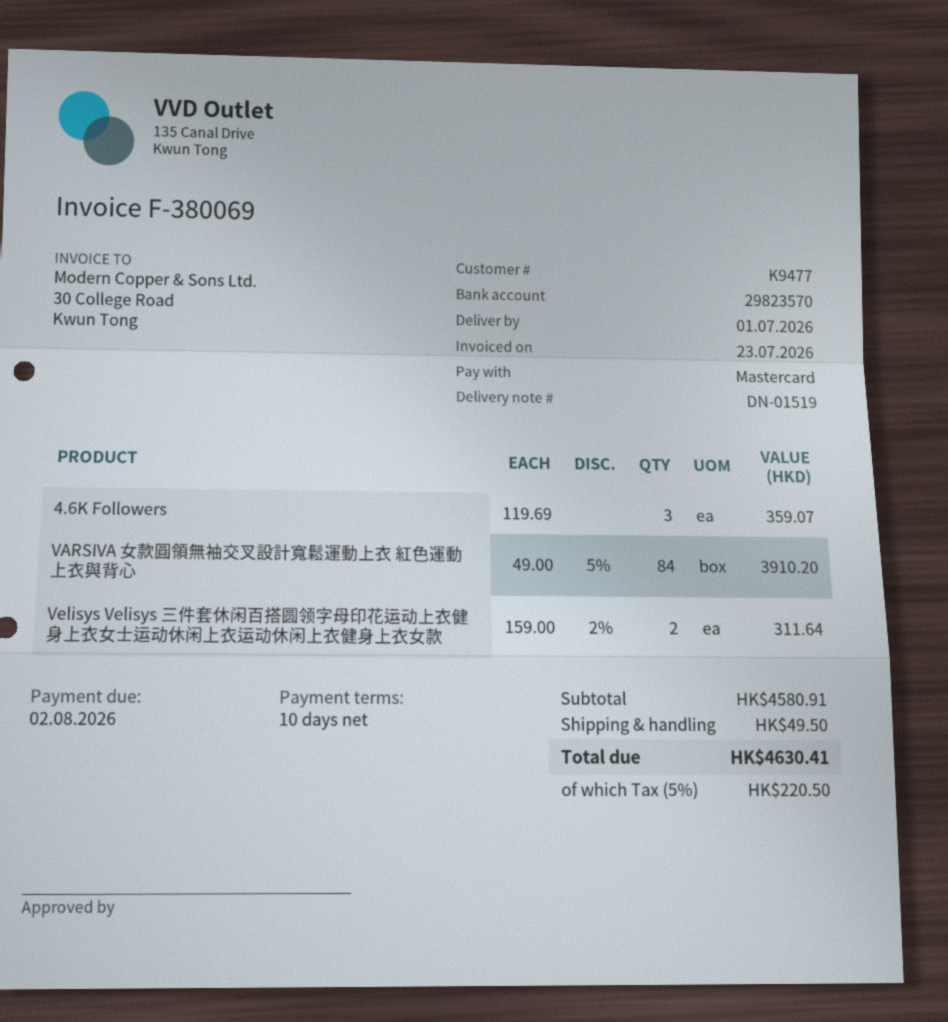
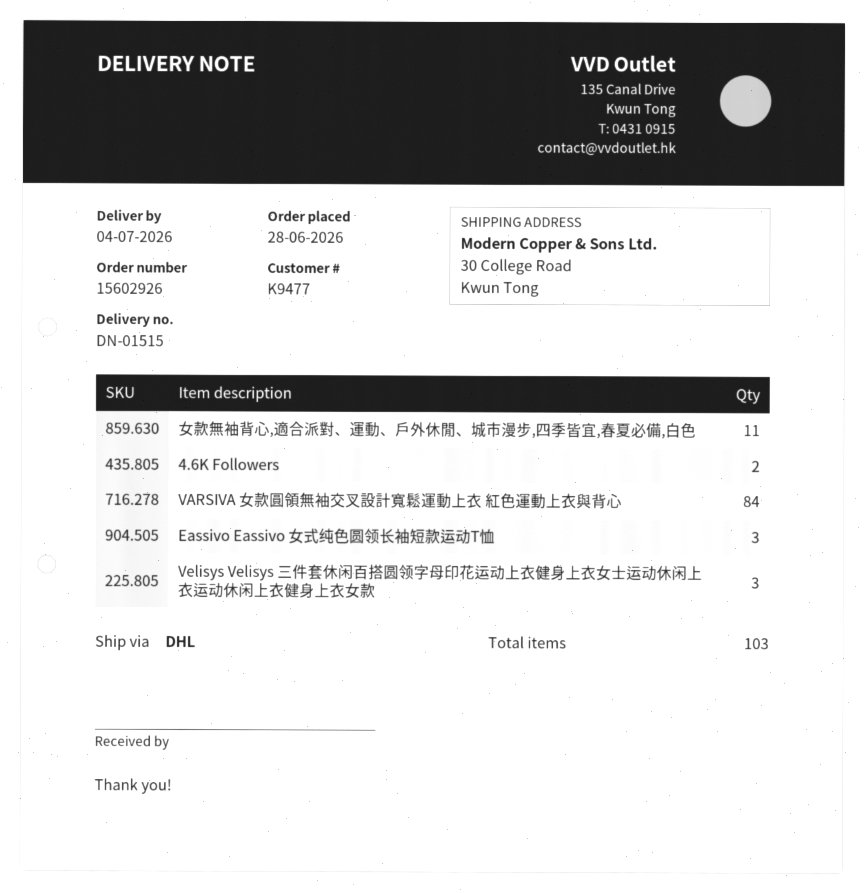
delivery note number: DN-01519 -> DN-01515
delivery date: 2026-07-01 -> 2026-07-04
4.6K Followers: 3 -> 2
Velisys Velisys 三件套休闲百搭圆领字母印花运动上衣健身上衣女士运动休闲上衣运动休闲上衣健身上衣女款: 2 -> 3
女款無袖背心,適合派對、運動、戶外休閒、城市漫步,四季皆宜,春夏必備,白色: none -> 11
Eassivo Eassivo 女式纯色圆领长袖短款运动T恤: none -> 3

